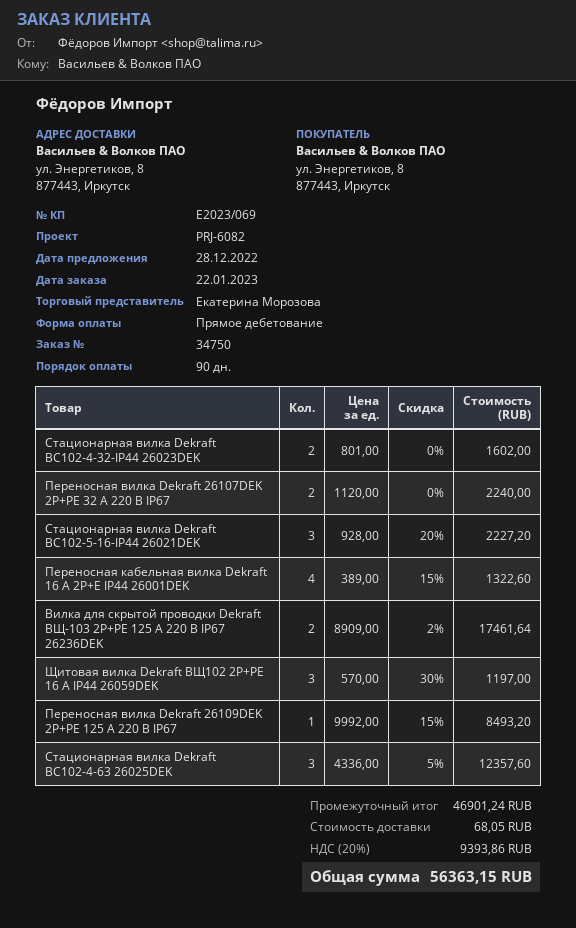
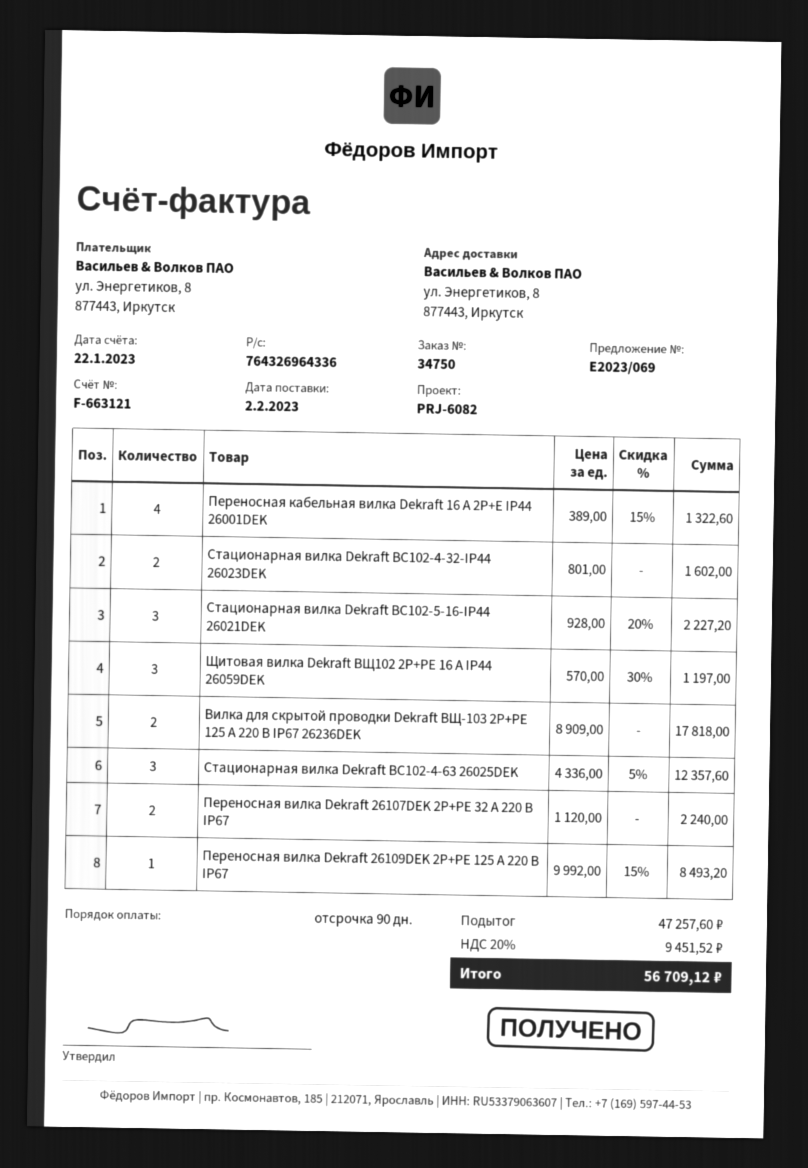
Вилка для скрытой проводки Dekraft ВЩ-103 2Р+РЕ 125 А 220 В IP67 26236DEK: 2 x 8909.00 - 2% = 17461.64 -> 2 x 8909.00 = 17818.00
subtotal: 46901.24 -> 47257.60
shipping: 68.05 -> none
tax: 20% = 9393.86 -> 20% = 9451.52
total: 56363.15 -> 56709.12

